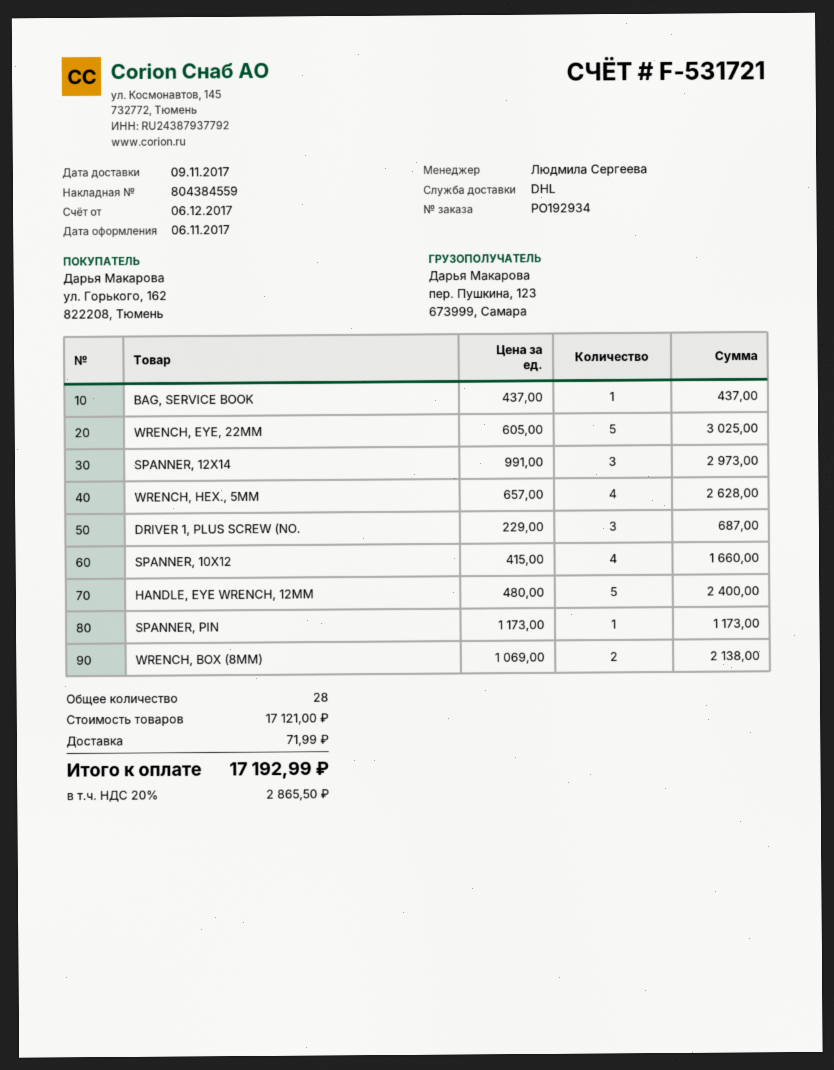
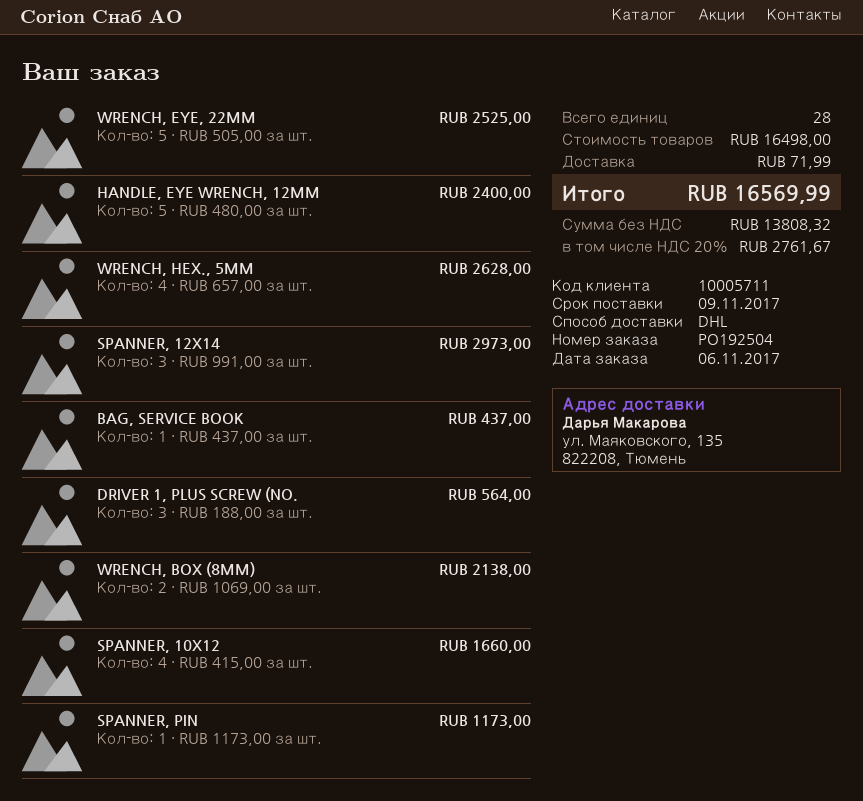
order number: PO192934 -> PO192504
ship to: пер. Пушкина, 123, 673999, Самара -> ул. Маяковского, 135, 822208, Тюмень
WRENCH, EYE, 22MM: 5 x 605.00 = 3025.00 -> 5 x 505.00 = 2525.00
DRIVER 1, PLUS SCREW (NO.: 3 x 229.00 = 687.00 -> 3 x 188.00 = 564.00
subtotal: 17121.00 -> 16498.00
tax: 20% = 2865.50 -> 20% = 2761.67
total: 17192.99 -> 16569.99

